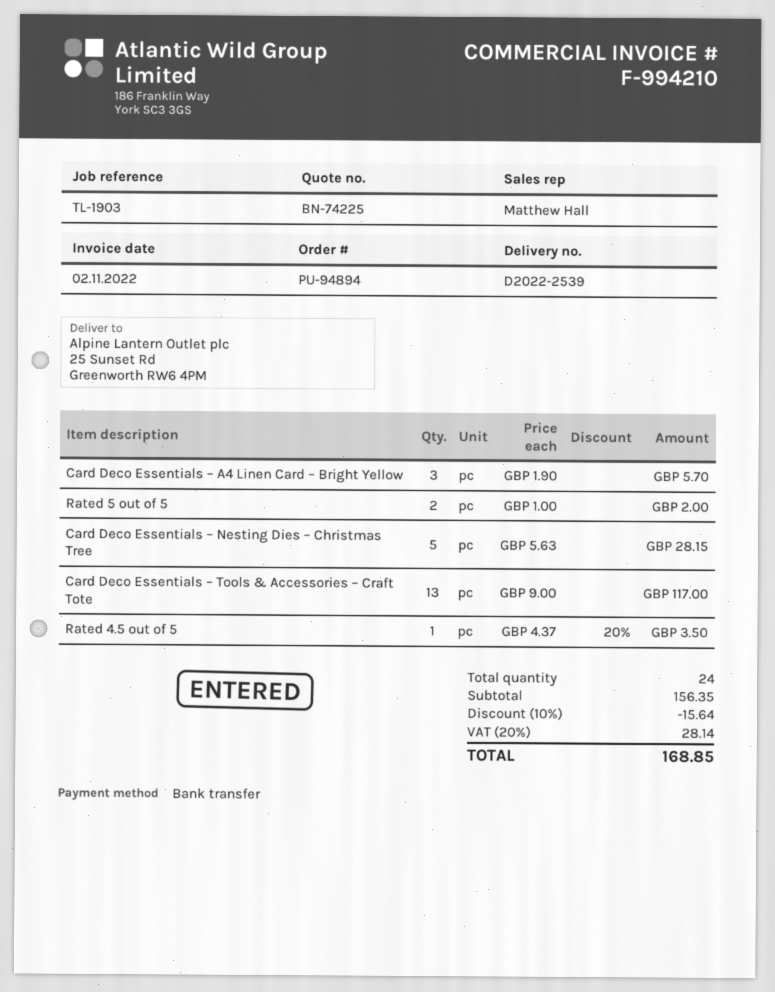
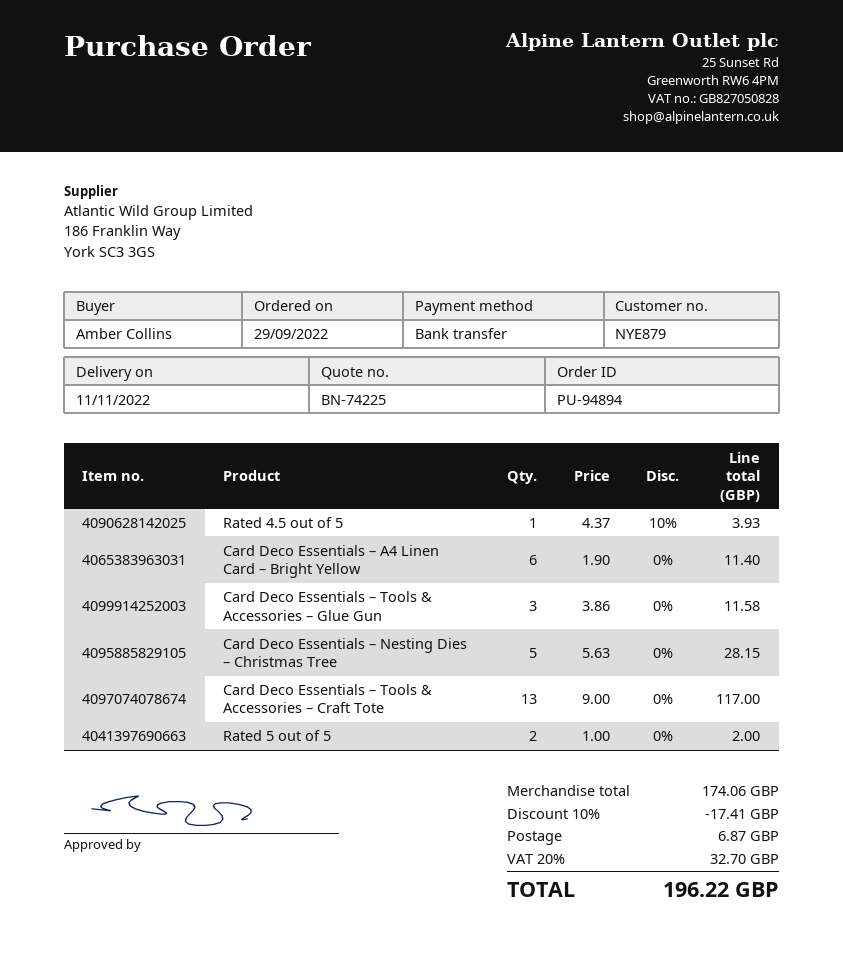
Card Deco Essentials – A4 Linen Card – Bright Yellow: 3 x 1.90 = 5.70 -> 6 x 1.90 = 11.40
Rated 4.5 out of 5: 1 x 4.37 - 20% = 3.50 -> 1 x 4.37 - 10% = 3.93
Card Deco Essentials – Tools & Accessories – Glue Gun: none -> 3 x 3.86 = 11.58
subtotal: 156.35 -> 174.06
discount: 10% = 15.64 -> 10% = 17.41
shipping: none -> 6.87
tax: 20% = 28.14 -> 20% = 32.70
total: 168.85 -> 196.22

